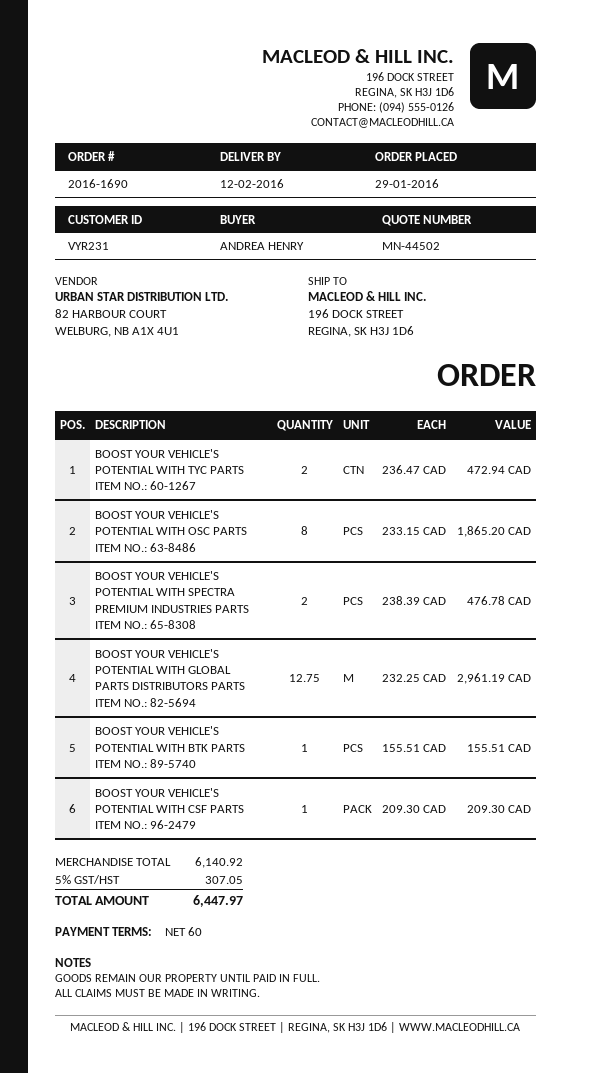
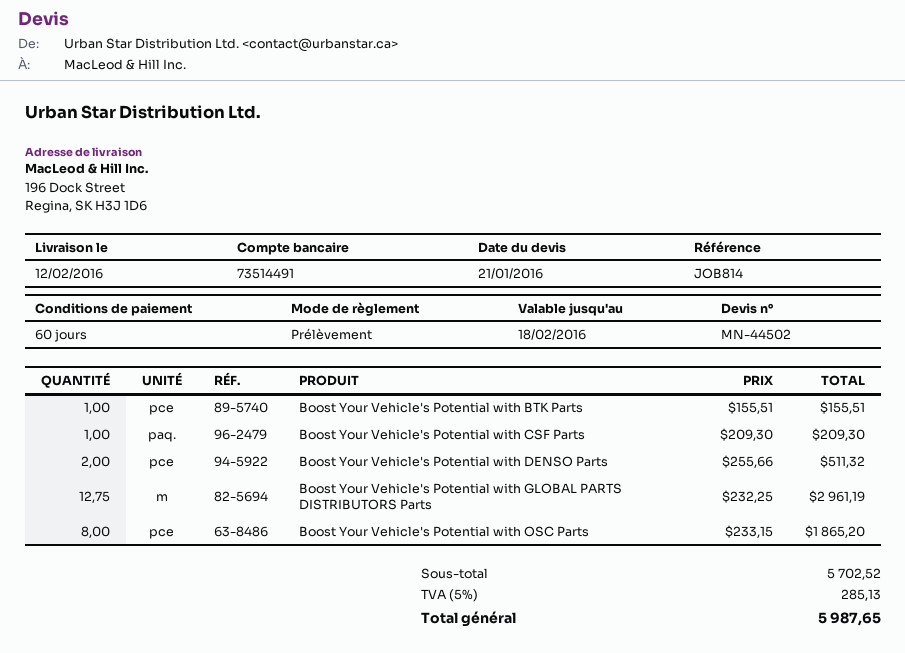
BOOST YOUR VEHICLE'S POTENTIAL WITH TYC PARTS: 2 x 236.47 = 472.94 -> none
BOOST YOUR VEHICLE'S POTENTIAL WITH SPECTRA PREMIUM INDUSTRIES PARTS: 2 x 238.39 = 476.78 -> none
Boost Your Vehicle's Potential with DENSO Parts: none -> 2 x 255.66 = 511.32
subtotal: 6140.92 -> 5702.52
tax: 5% = 307.05 -> 5% = 285.13
total: 6447.97 -> 5987.65

